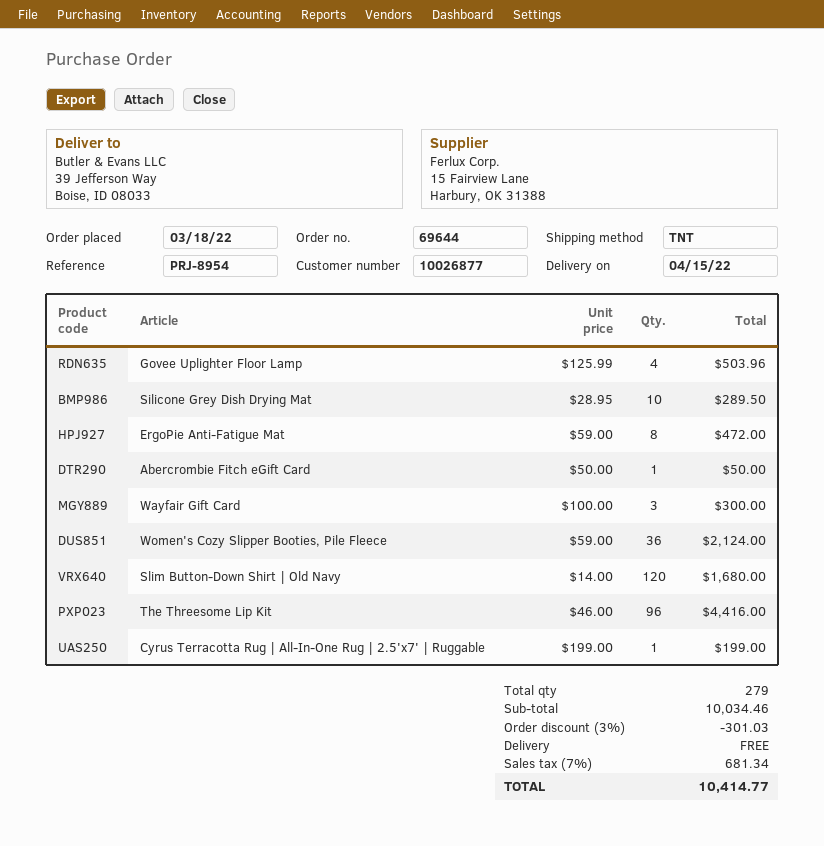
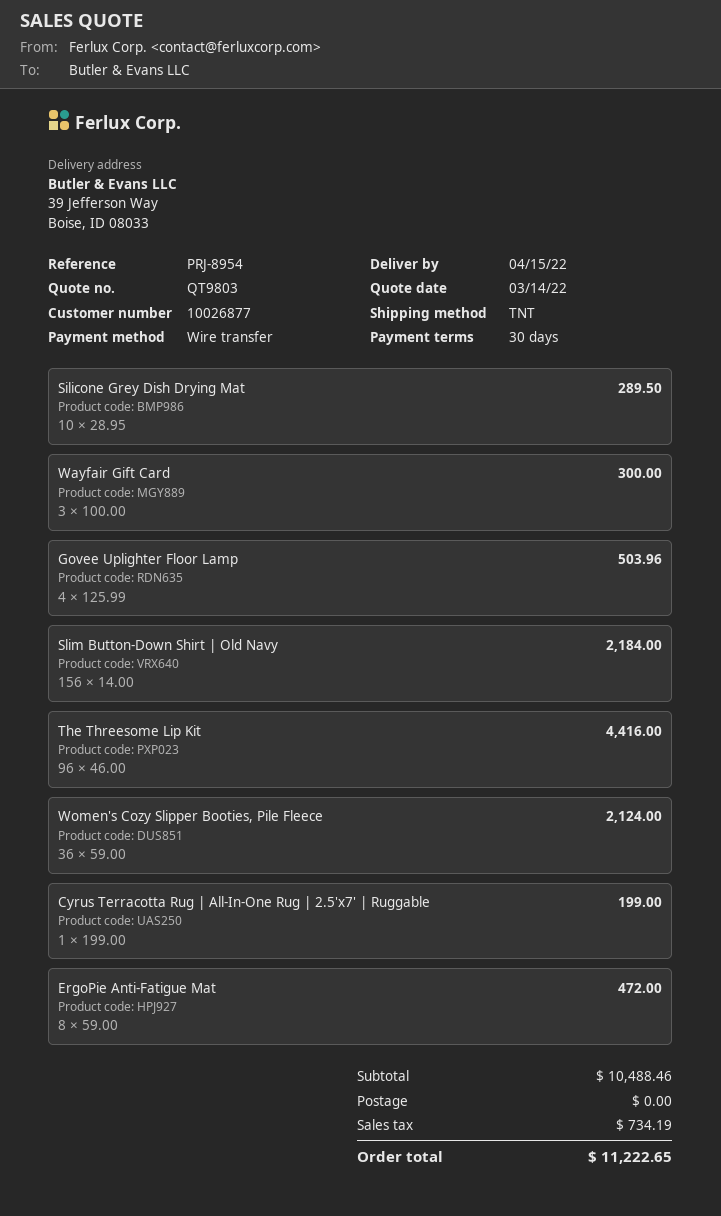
Abercrombie Fitch eGift Card: 1 x 50.00 = 50.00 -> none
Slim Button-Down Shirt | Old Navy: 120 x 14.00 = 1680.00 -> 156 x 14.00 = 2184.00
subtotal: 10034.46 -> 10488.46
discount: 3% = 301.03 -> none
tax: 681.34 -> 734.19
total: 10414.77 -> 11222.65

